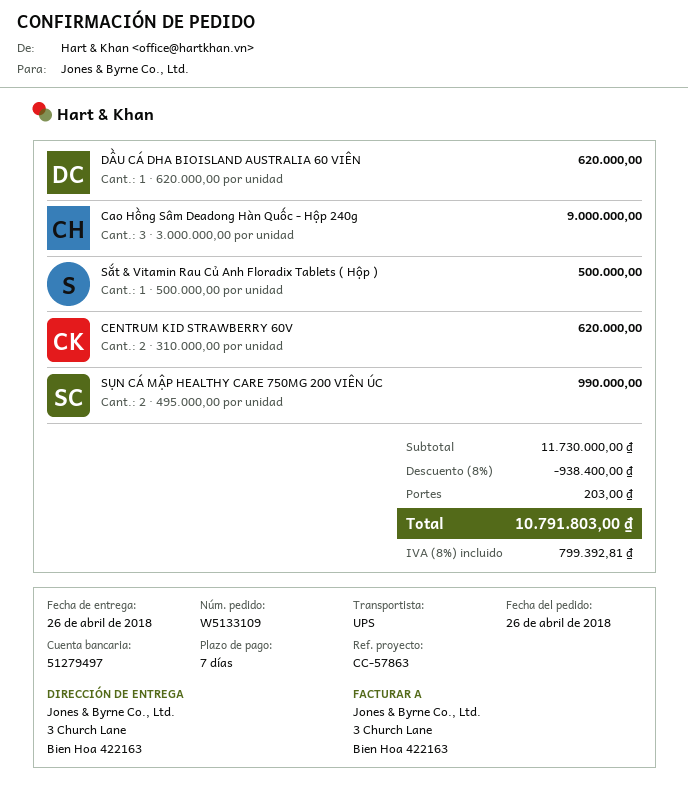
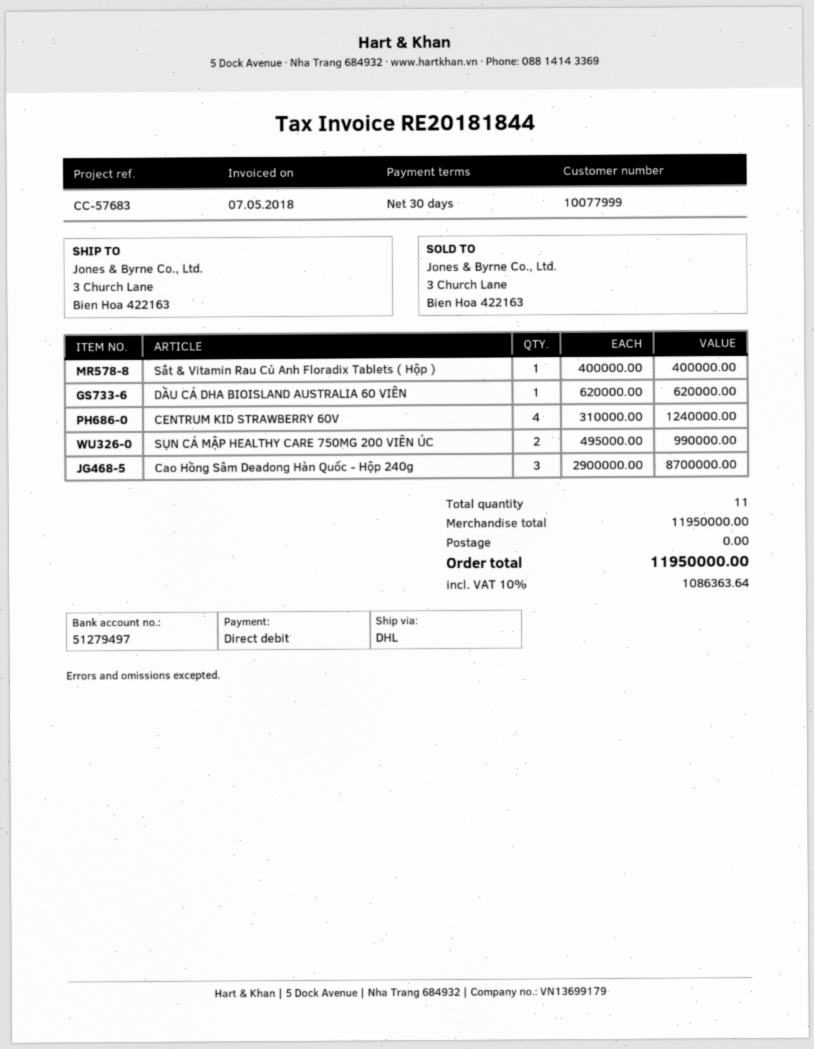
payment terms: 7 days -> 30 days
reference: CC-57863 -> CC-57683
shipping method: UPS -> DHL
Cao Hồng Sâm Deadong Hàn Quốc - Hộp 240g: 3 x 3000000.00 = 9000000.00 -> 3 x 2900000.00 = 8700000.00
Sắt & Vitamin Rau Củ Anh Floradix Tablets ( Hộp ): 1 x 500000.00 = 500000.00 -> 1 x 400000.00 = 400000.00
CENTRUM KID STRAWBERRY 60V: 2 x 310000.00 = 620000.00 -> 4 x 310000.00 = 1240000.00
subtotal: 11730000.00 -> 11950000.00
discount: 8% = 938400.00 -> none
shipping: 203.00 -> 0.00
tax: 8% = 799392.81 -> 10% = 1086363.64
total: 10791803.00 -> 11950000.00

